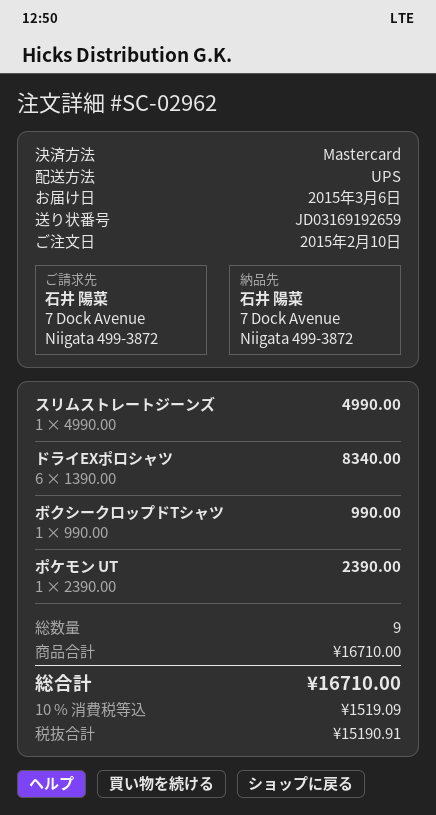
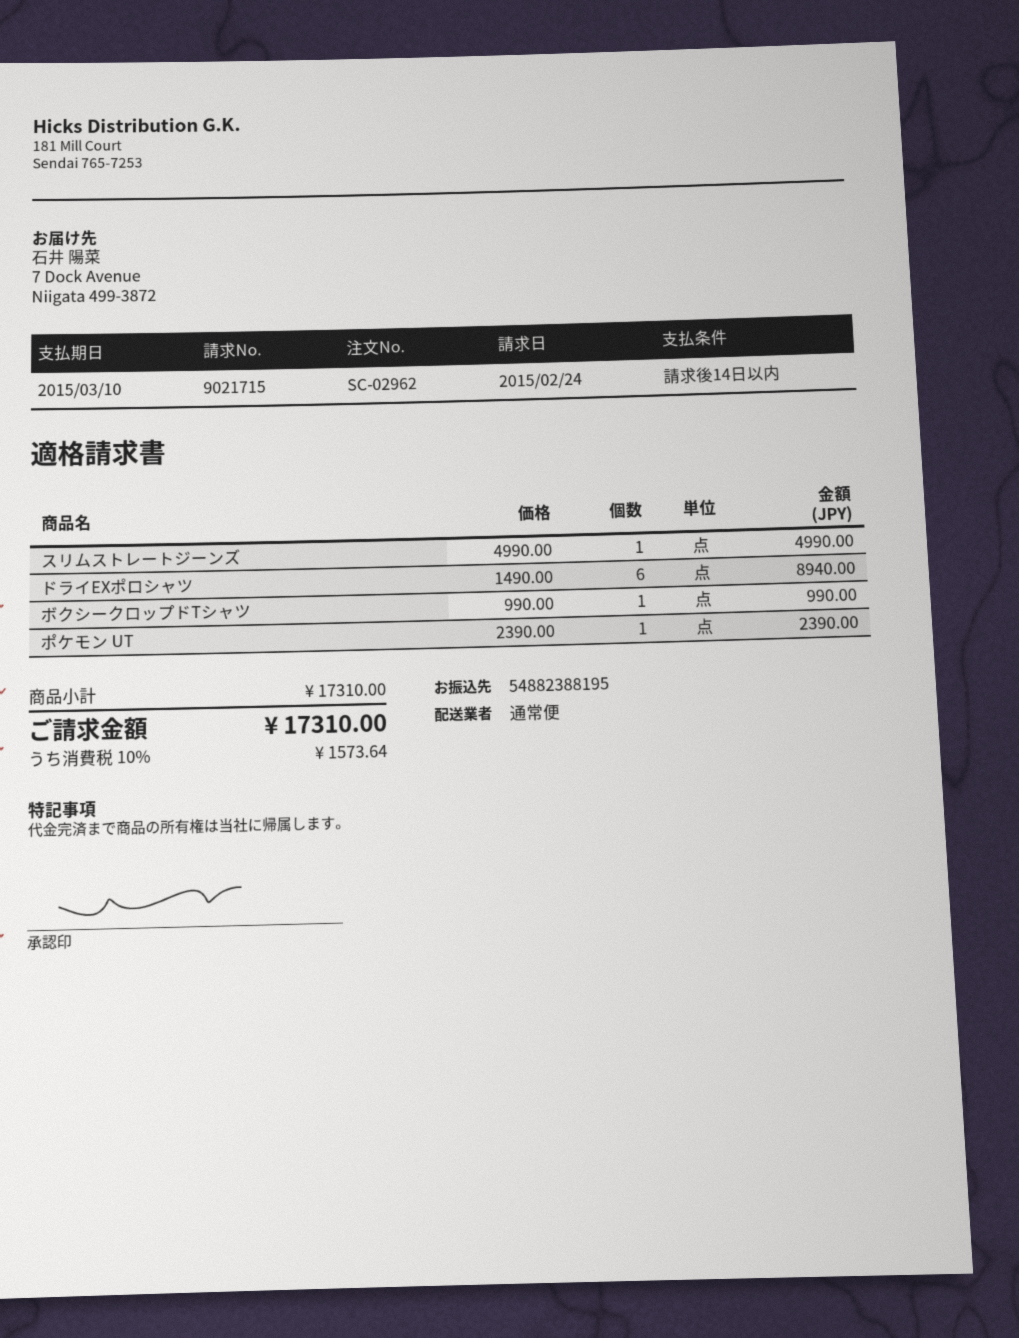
shipping method: UPS -> standard
ドライEXポロシャツ: 6 x 1390.00 = 8340.00 -> 6 x 1490.00 = 8940.00
subtotal: 16710.00 -> 17310.00
tax: 10% = 1519.09 -> 10% = 1573.64
total: 16710.00 -> 17310.00

